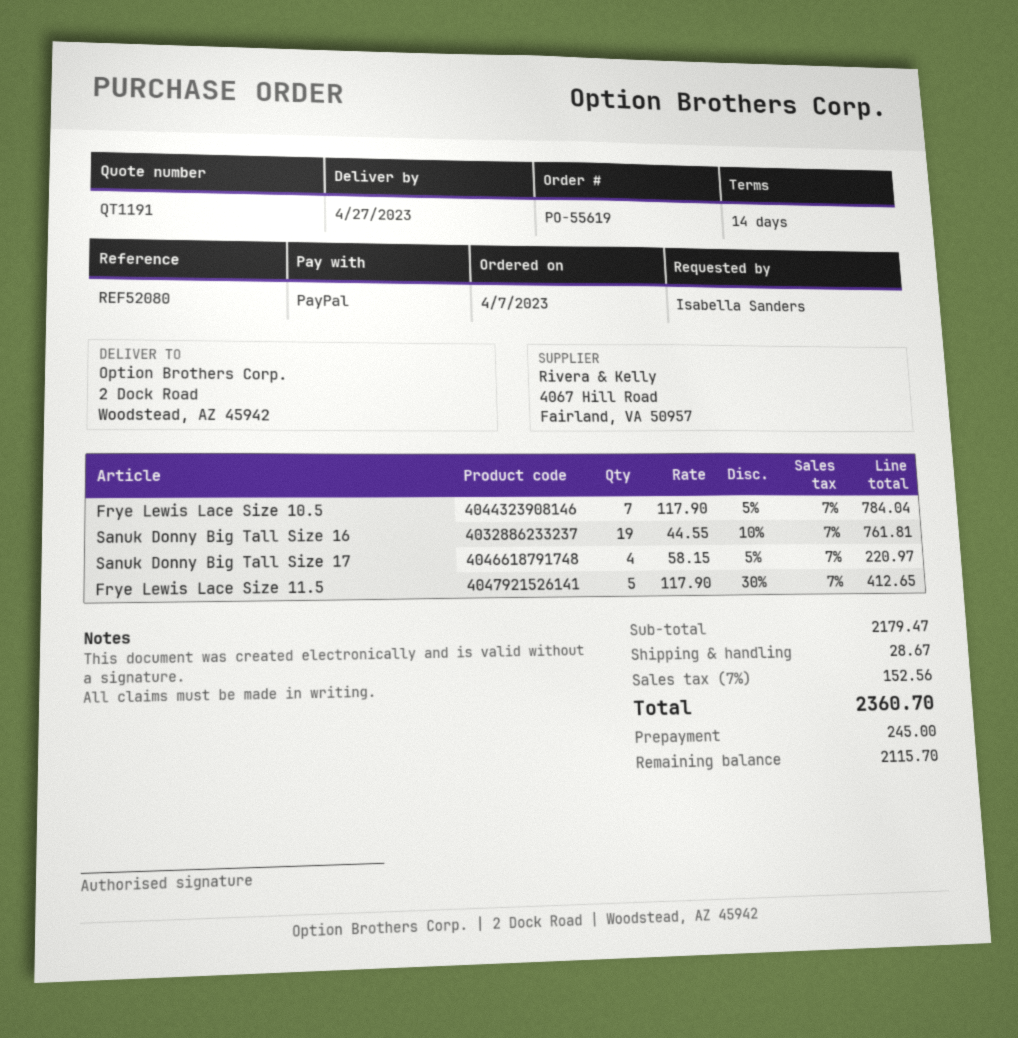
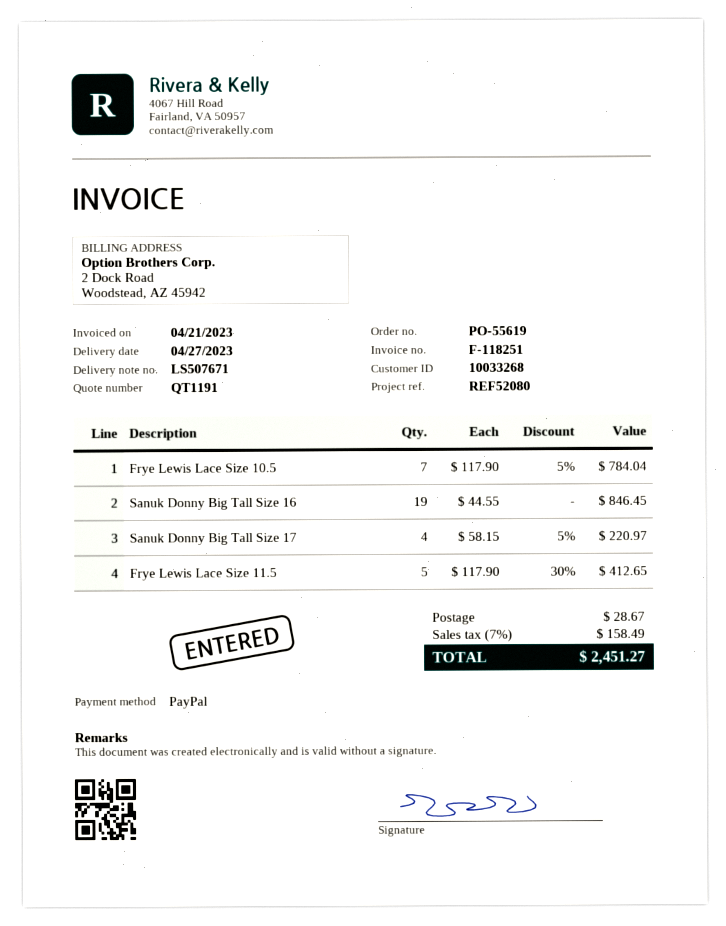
Sanuk Donny Big Tall Size 16: 19 x 44.55 - 10% = 761.81 -> 19 x 44.55 = 846.45
tax: 7% = 152.56 -> 7% = 158.49
total: 2360.70 -> 2451.27

